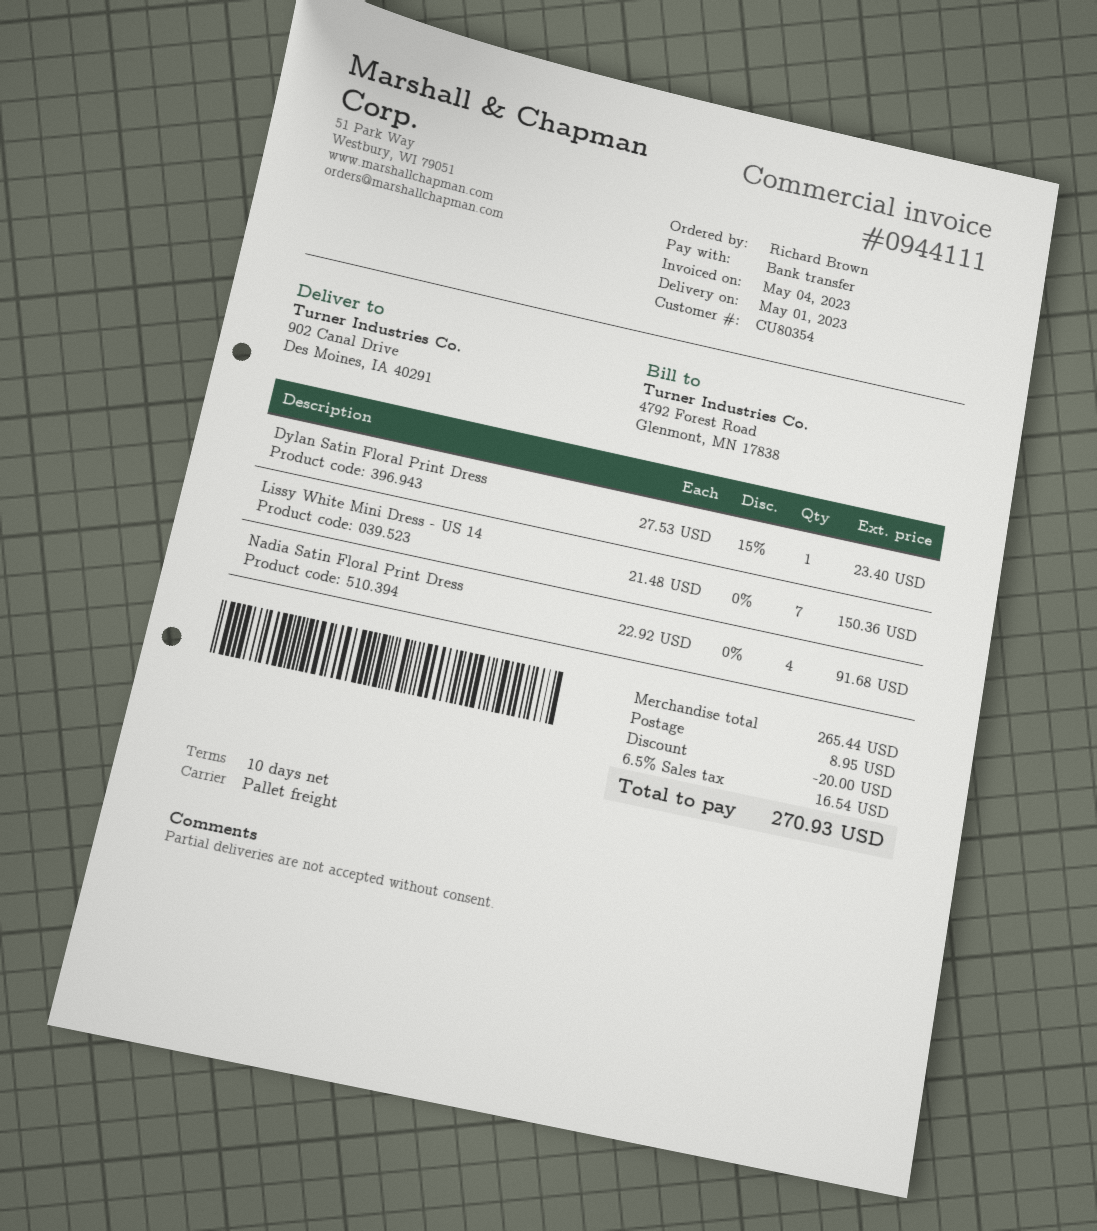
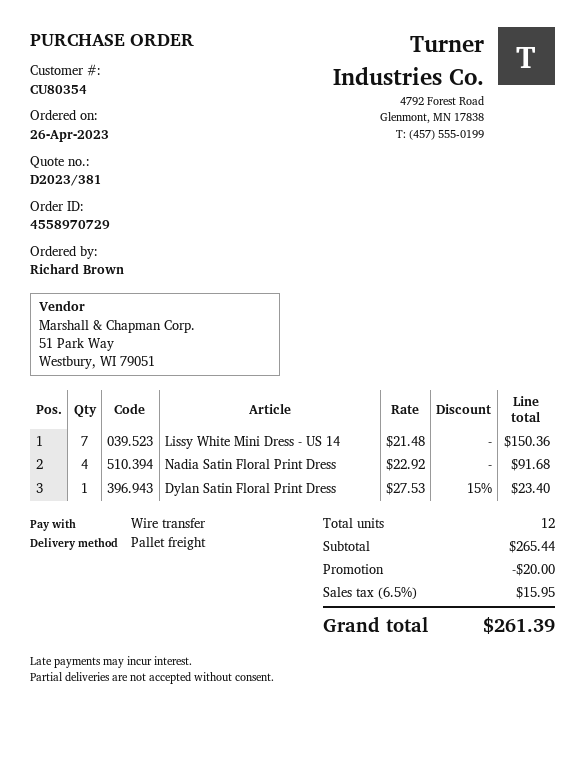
shipping: 8.95 -> none
tax: 6.5% = 16.54 -> 6.5% = 15.95
total: 270.93 -> 261.39

